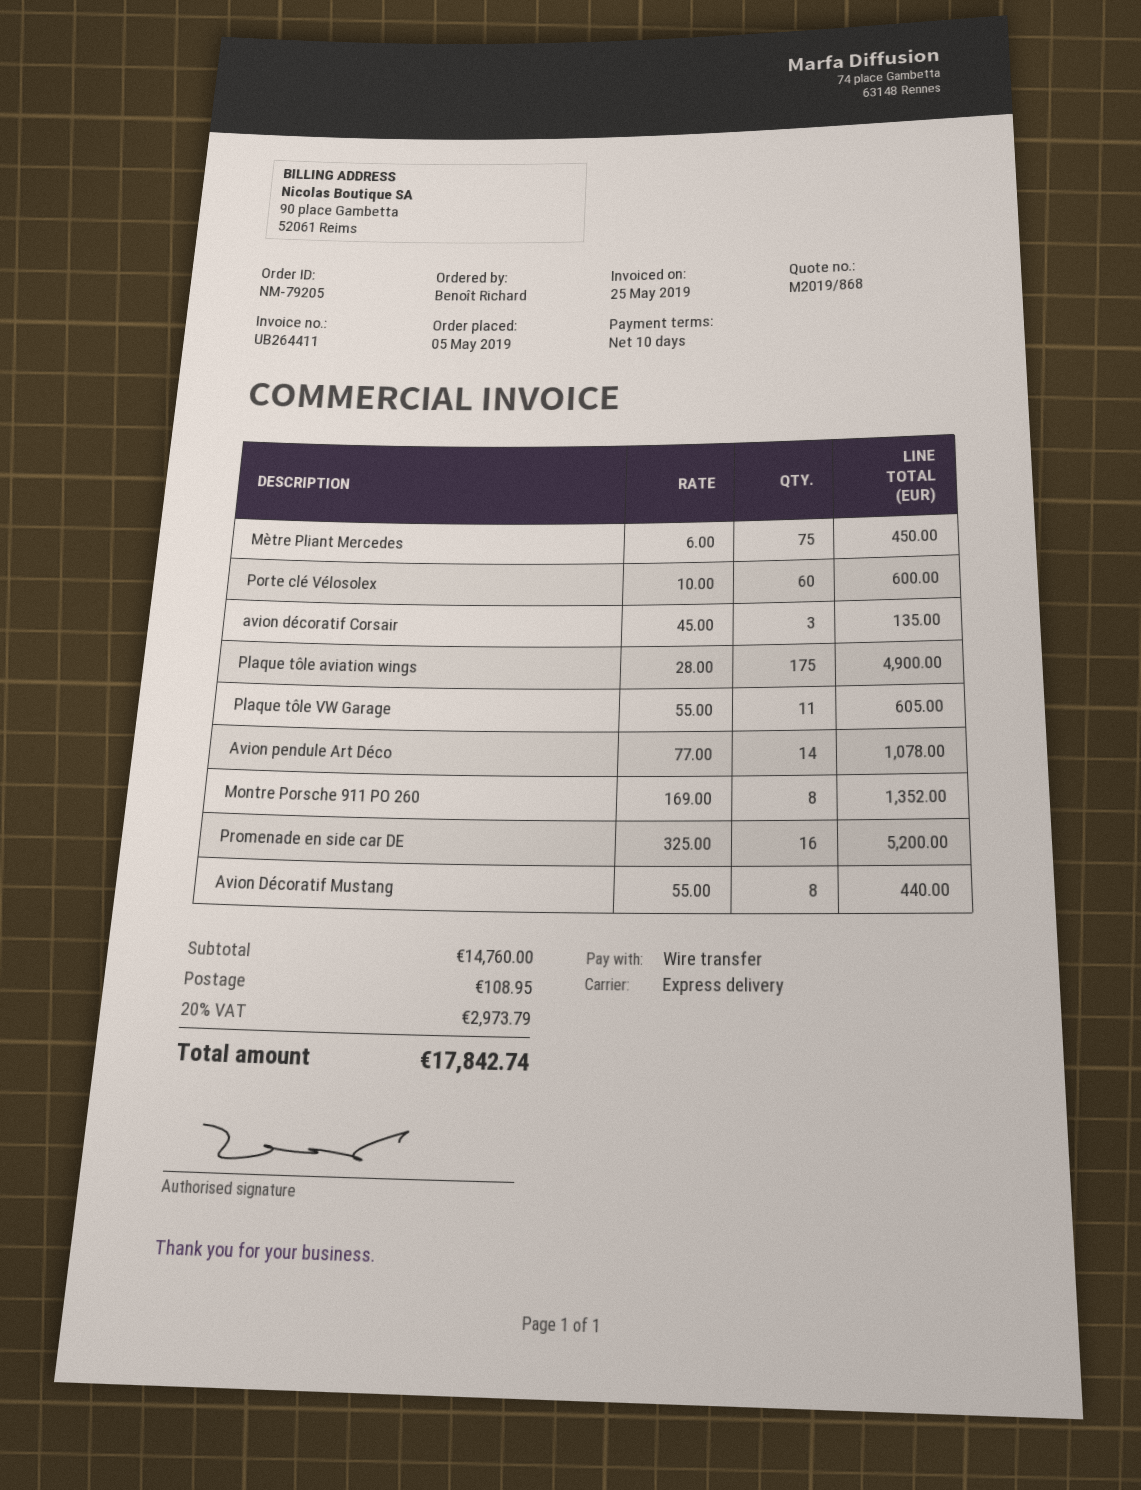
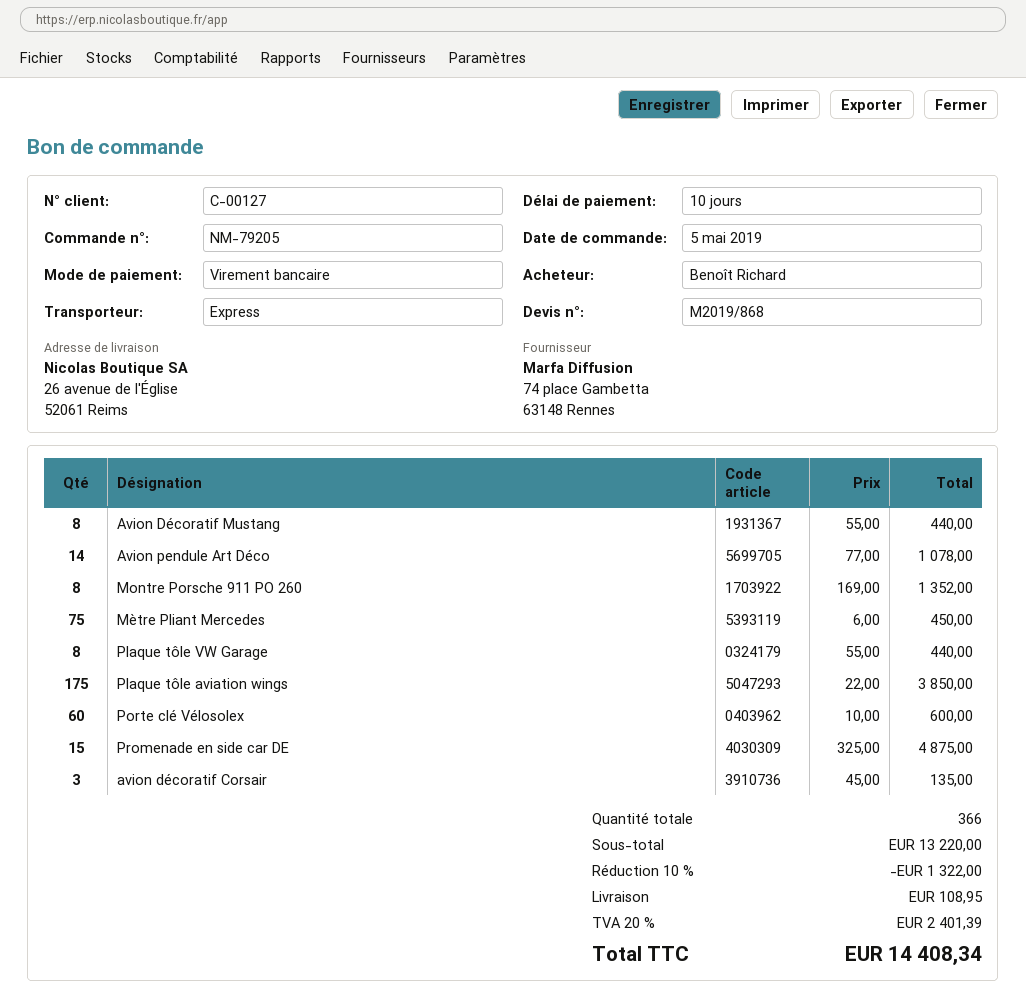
Plaque tôle aviation wings: 175 x 28.00 = 4900.00 -> 175 x 22.00 = 3850.00
Plaque tôle VW Garage: 11 x 55.00 = 605.00 -> 8 x 55.00 = 440.00
Promenade en side car DE: 16 x 325.00 = 5200.00 -> 15 x 325.00 = 4875.00
subtotal: 14760.00 -> 13220.00
discount: none -> 10% = 1322.00
tax: 20% = 2973.79 -> 20% = 2401.39
total: 17842.74 -> 14408.34

